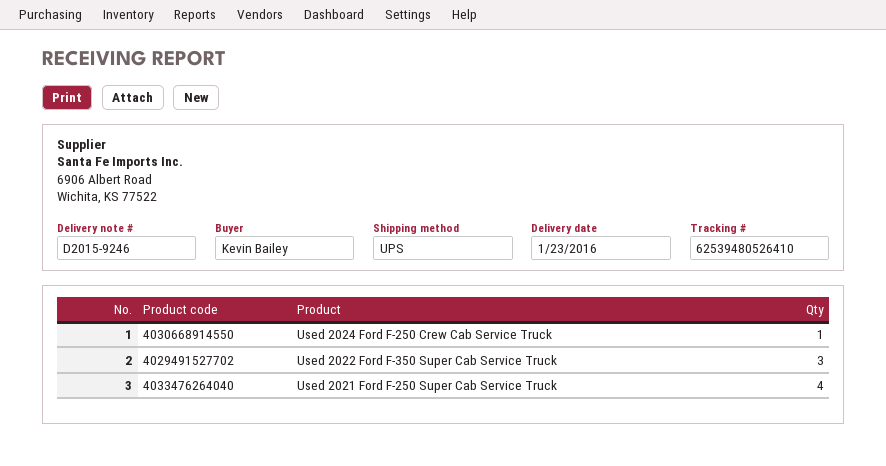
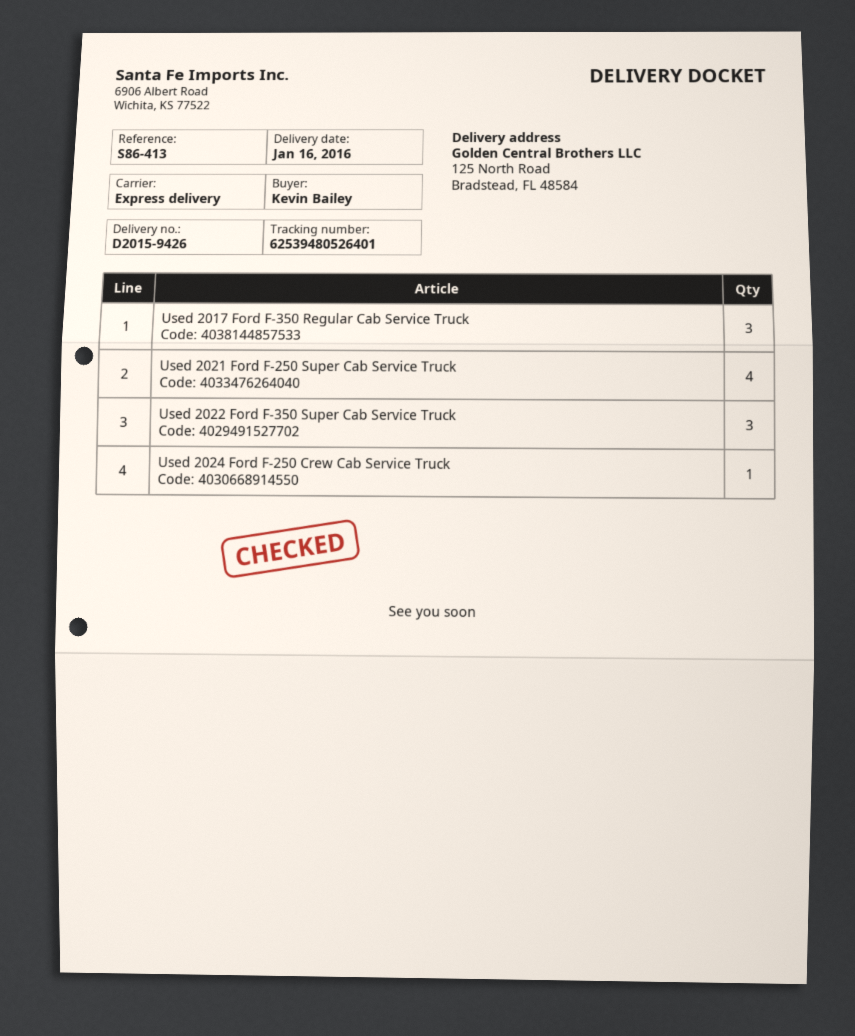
delivery note number: D2015-9246 -> D2015-9426
delivery date: 2016-01-23 -> 2016-01-16
shipping method: UPS -> express
tracking number: 62539480526410 -> 62539480526401
Used 2017 Ford F-350 Regular Cab Service Truck: none -> 3

